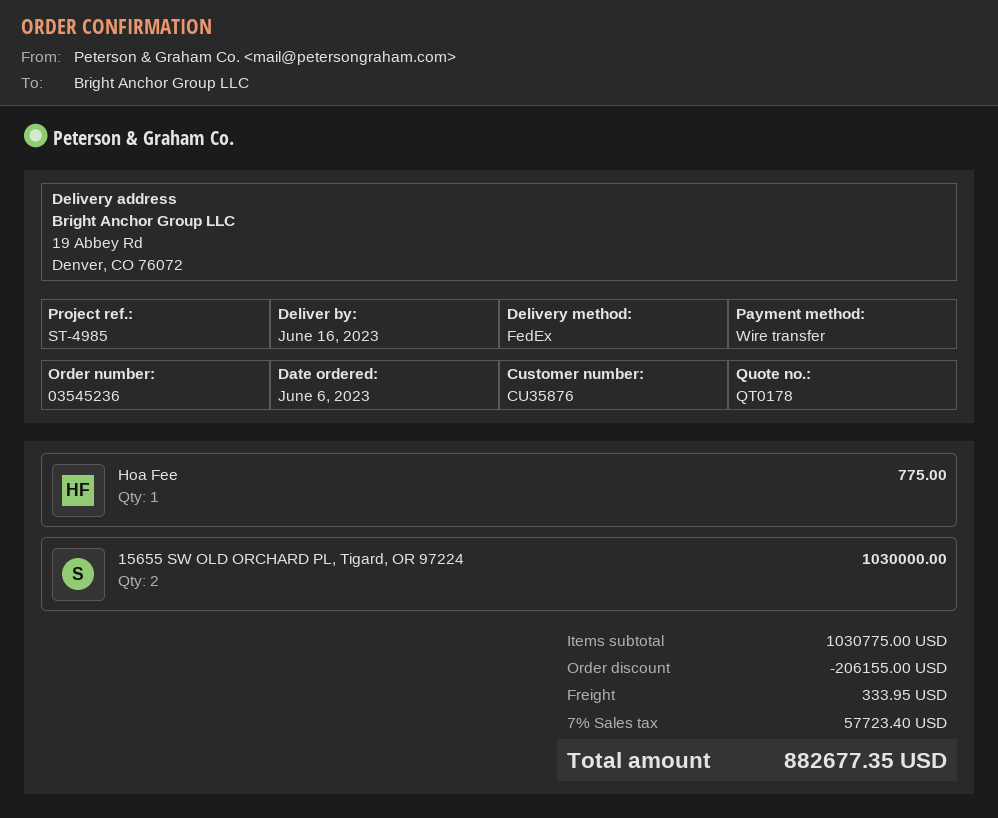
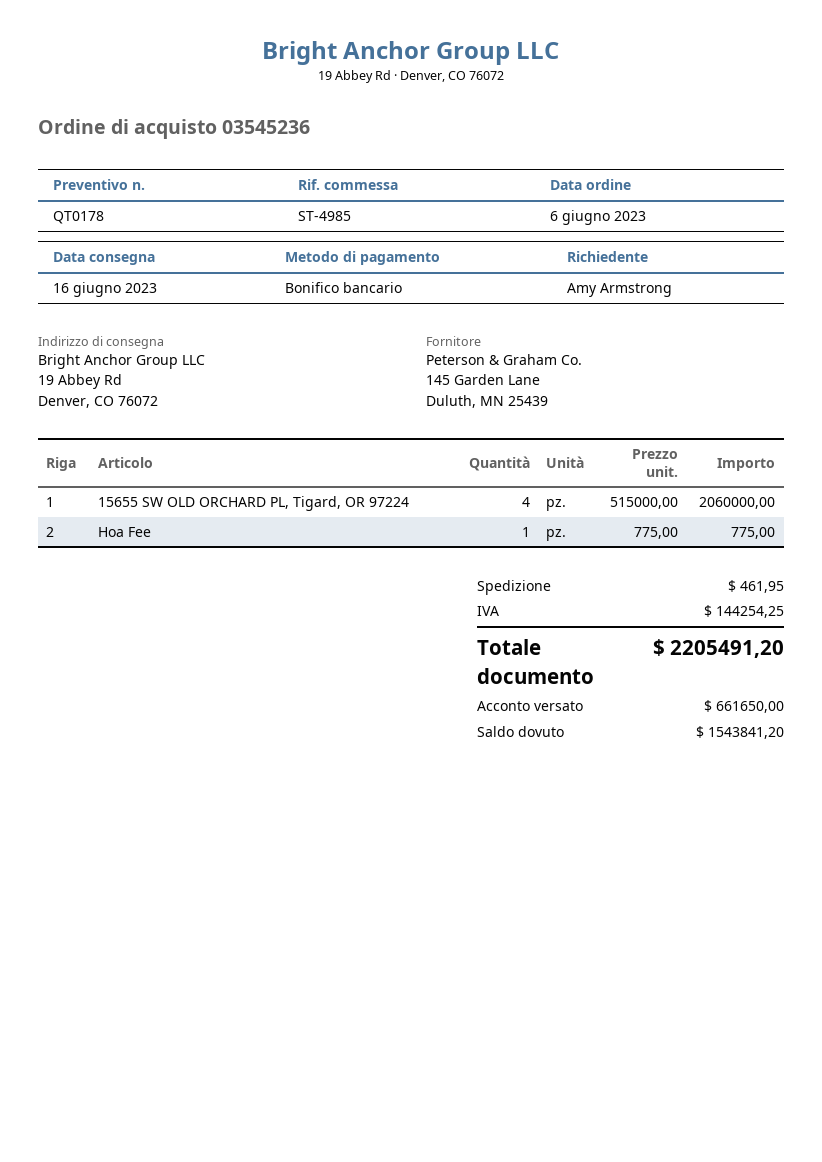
15655 SW OLD ORCHARD PL, Tigard, OR 97224: 2 for 1030000.00 -> 4 for 2060000.00
discount: 206155.00 -> none
shipping: 333.95 -> 461.95
tax: 57723.40 -> 144254.25
total: 882677.35 -> 2205491.20

